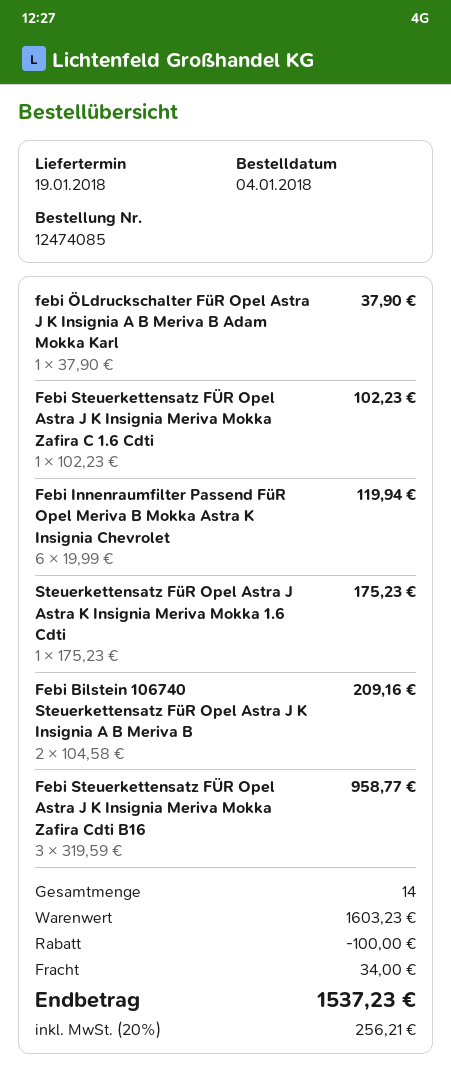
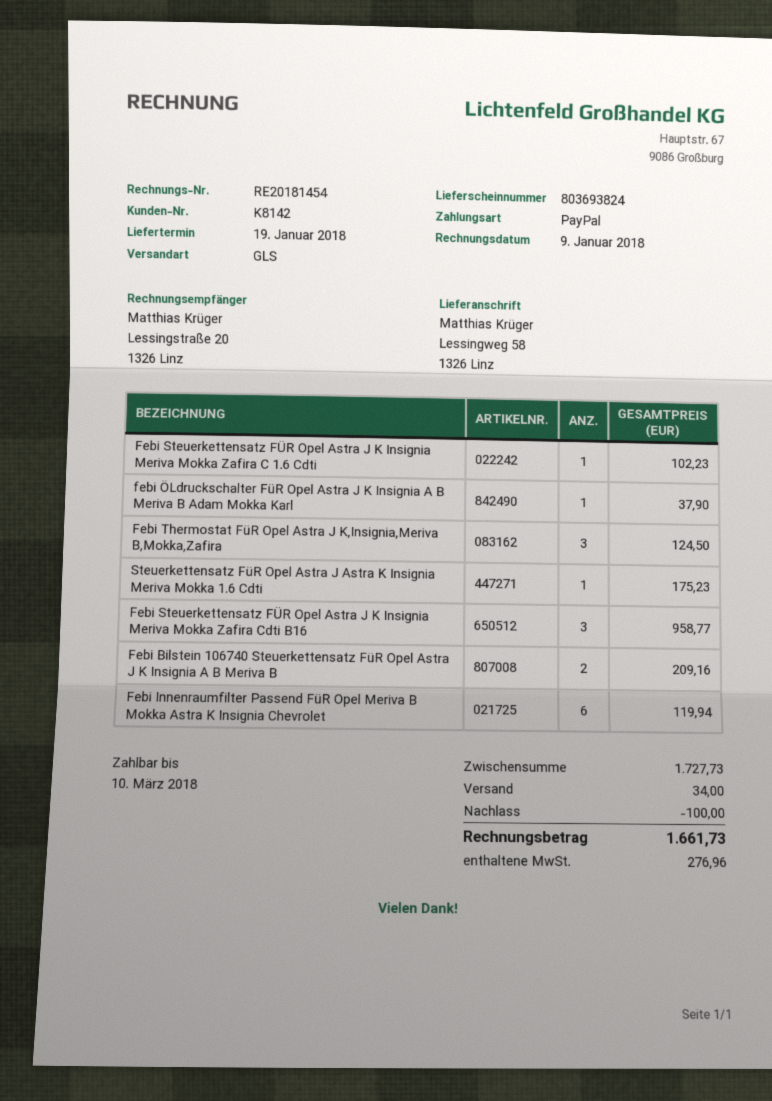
Febi Thermostat FüR Opel Astra J K,Insignia,Meriva B,Mokka,Zafira: none -> 3 for 124.50
subtotal: 1603.23 -> 1727.73
tax: 256.21 -> 276.96
total: 1537.23 -> 1661.73

